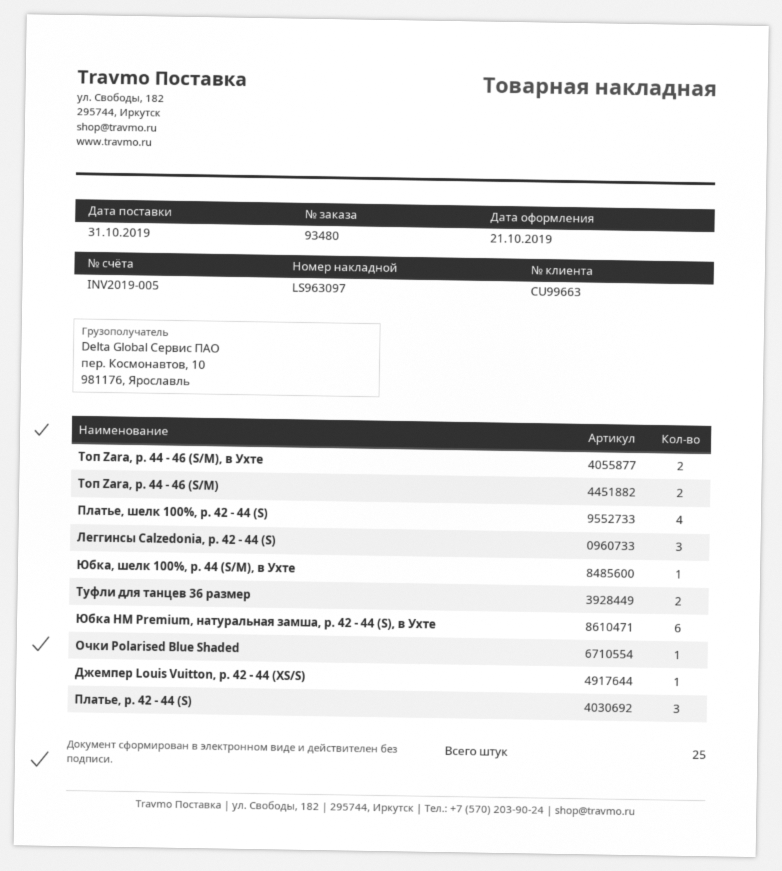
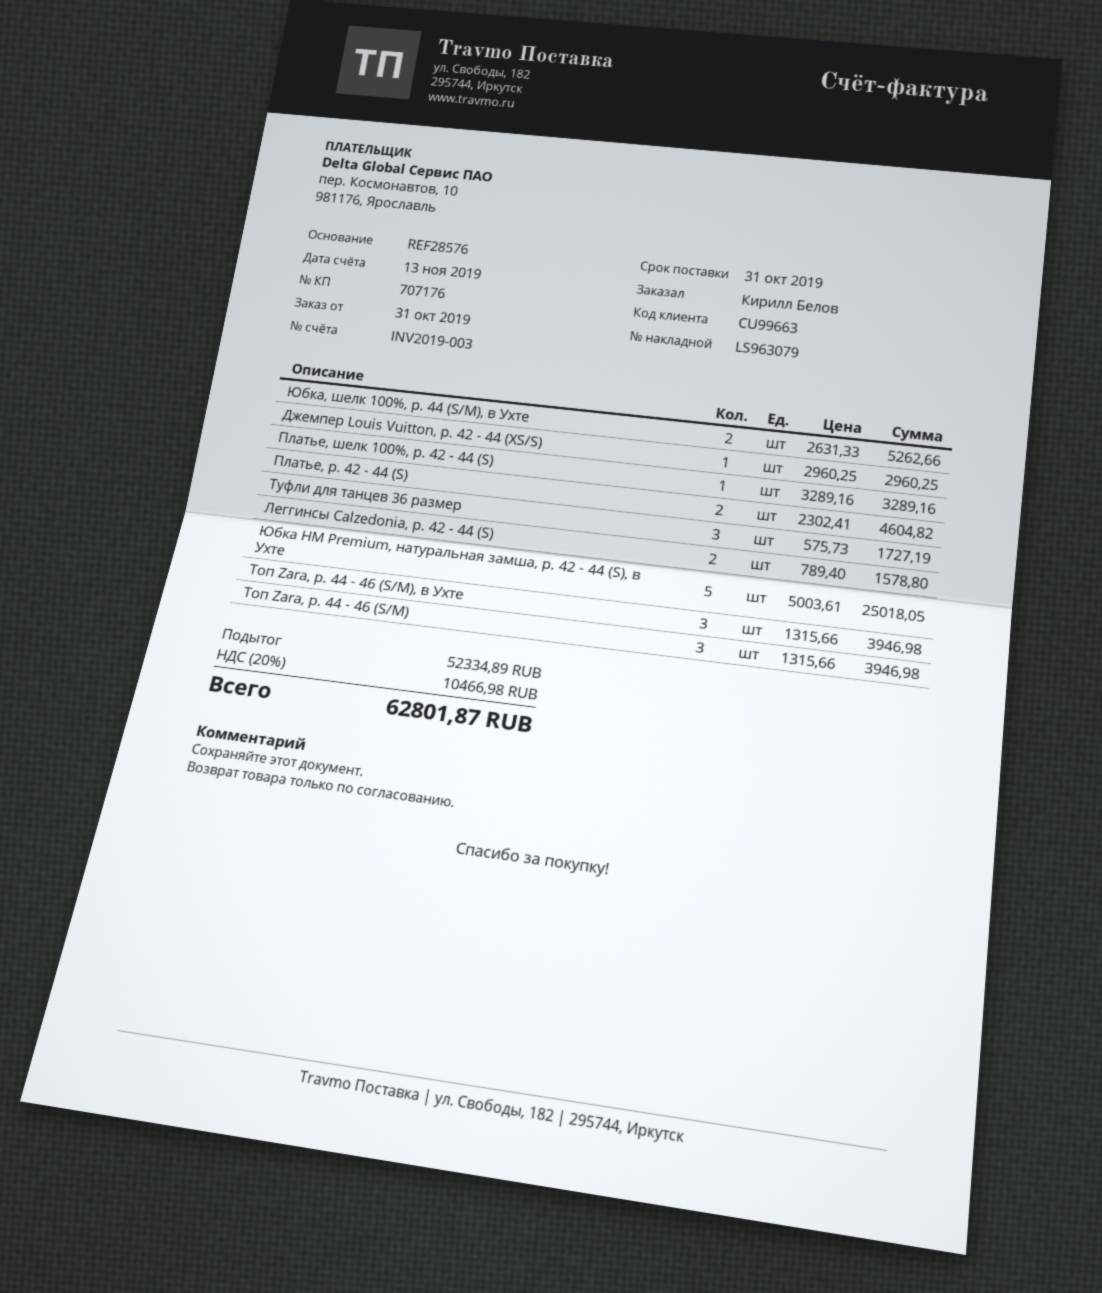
order date: 2019-10-21 -> 2019-10-31
delivery note number: LS963097 -> LS963079
invoice number: INV2019-005 -> INV2019-003
Топ Zara, р. 44 - 46 (S/M), в Ухте: 2 -> 3
Топ Zara, р. 44 - 46 (S/M): 2 -> 3
Платье, шелк 100%, р. 42 - 44 (S): 4 -> 1
Леггинсы Calzedonia, р. 42 - 44 (S): 3 -> 2
Юбка, шелк 100%, р. 44 (S/M), в Ухте: 1 -> 2
Туфли для танцев 36 размер: 2 -> 3
Юбка HM Premium, натуральная замша, p. 42 - 44 (S), в Ухте: 6 -> 5
Очки Polarised Blue Shaded: 1 -> none
Платье, р. 42 - 44 (S): 3 -> 2

